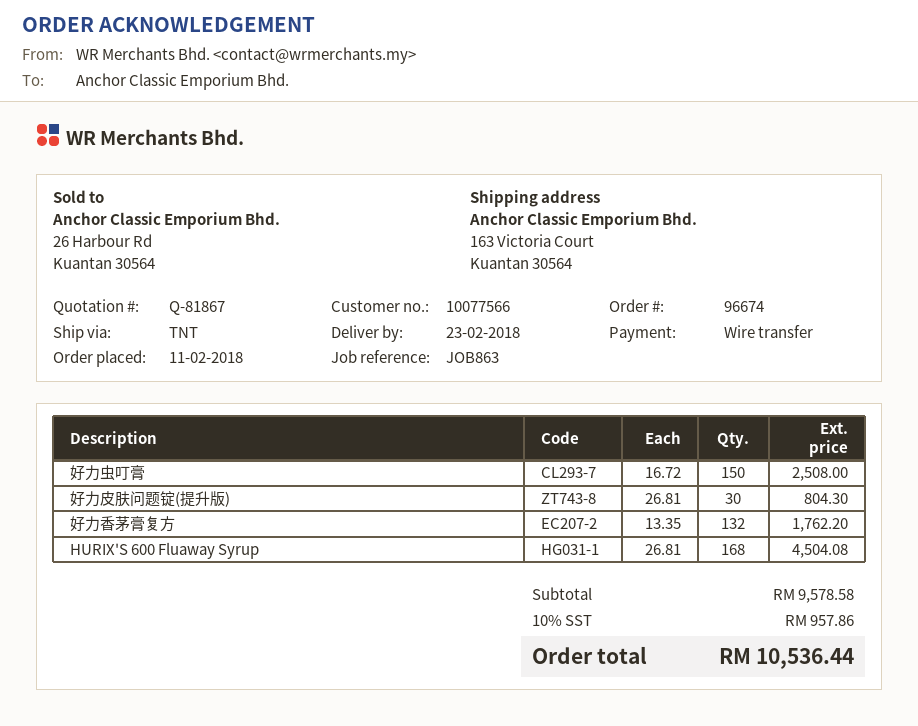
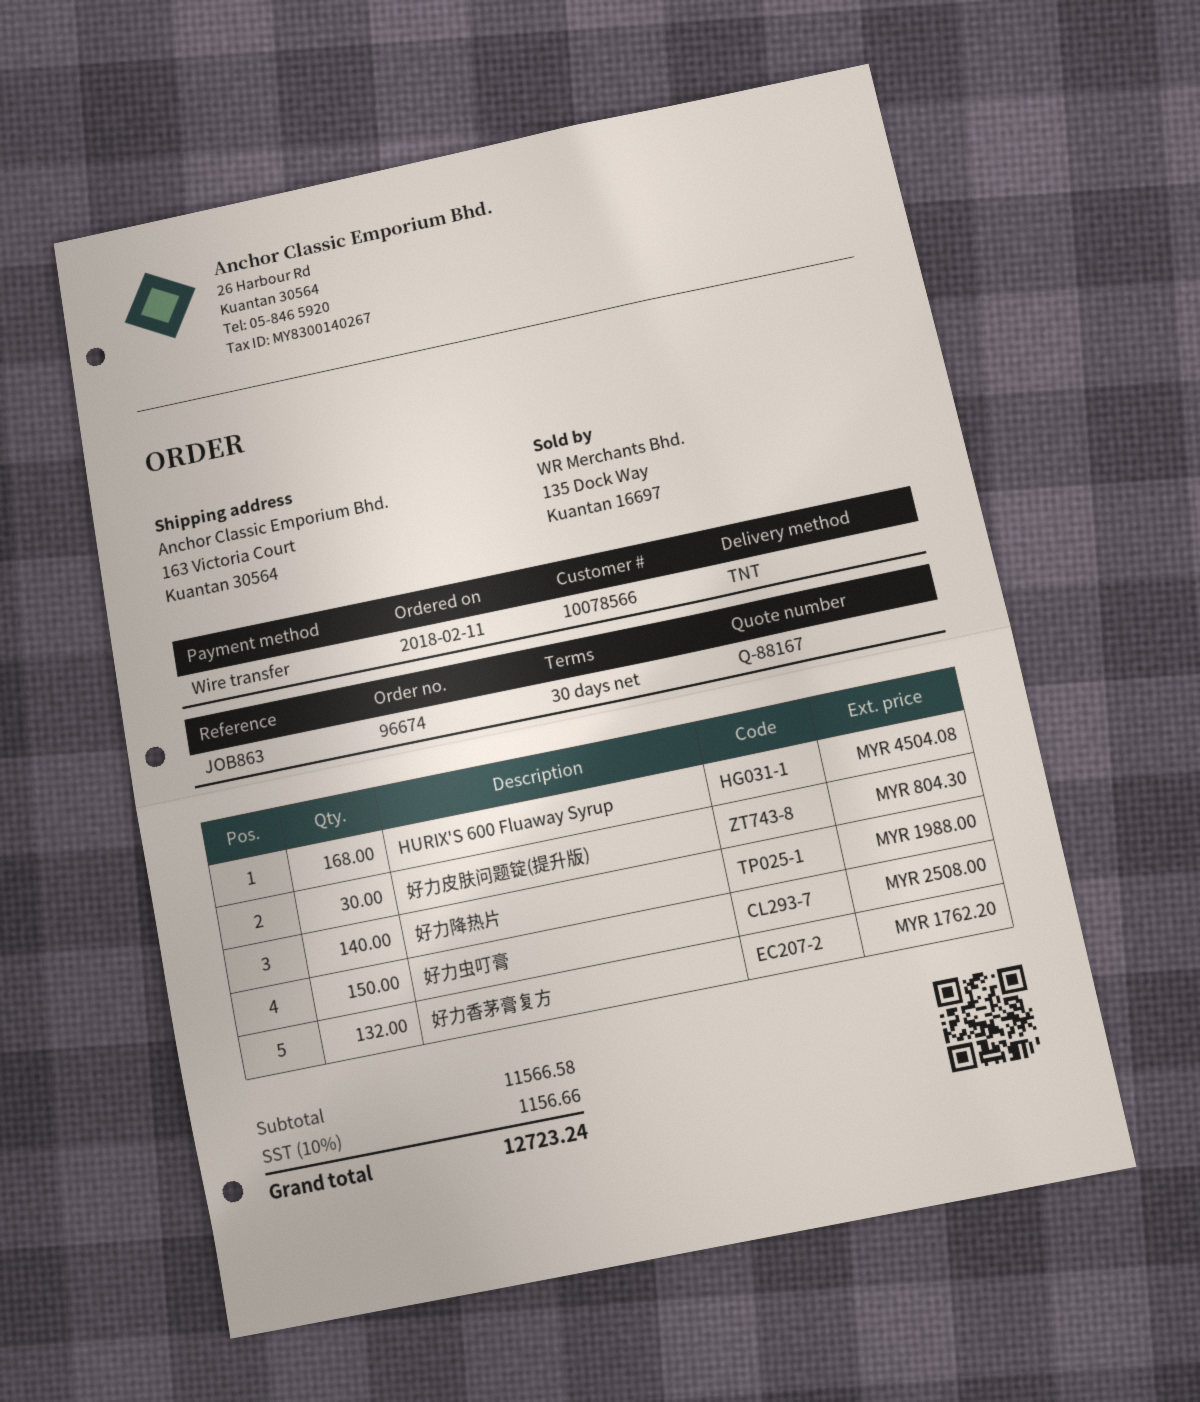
quote number: Q-81867 -> Q-88167
customer number: 10077566 -> 10078566
好力降热片: none -> 140 for 1988.00
subtotal: 9578.58 -> 11566.58
tax: 10% = 957.86 -> 10% = 1156.66
total: 10536.44 -> 12723.24

